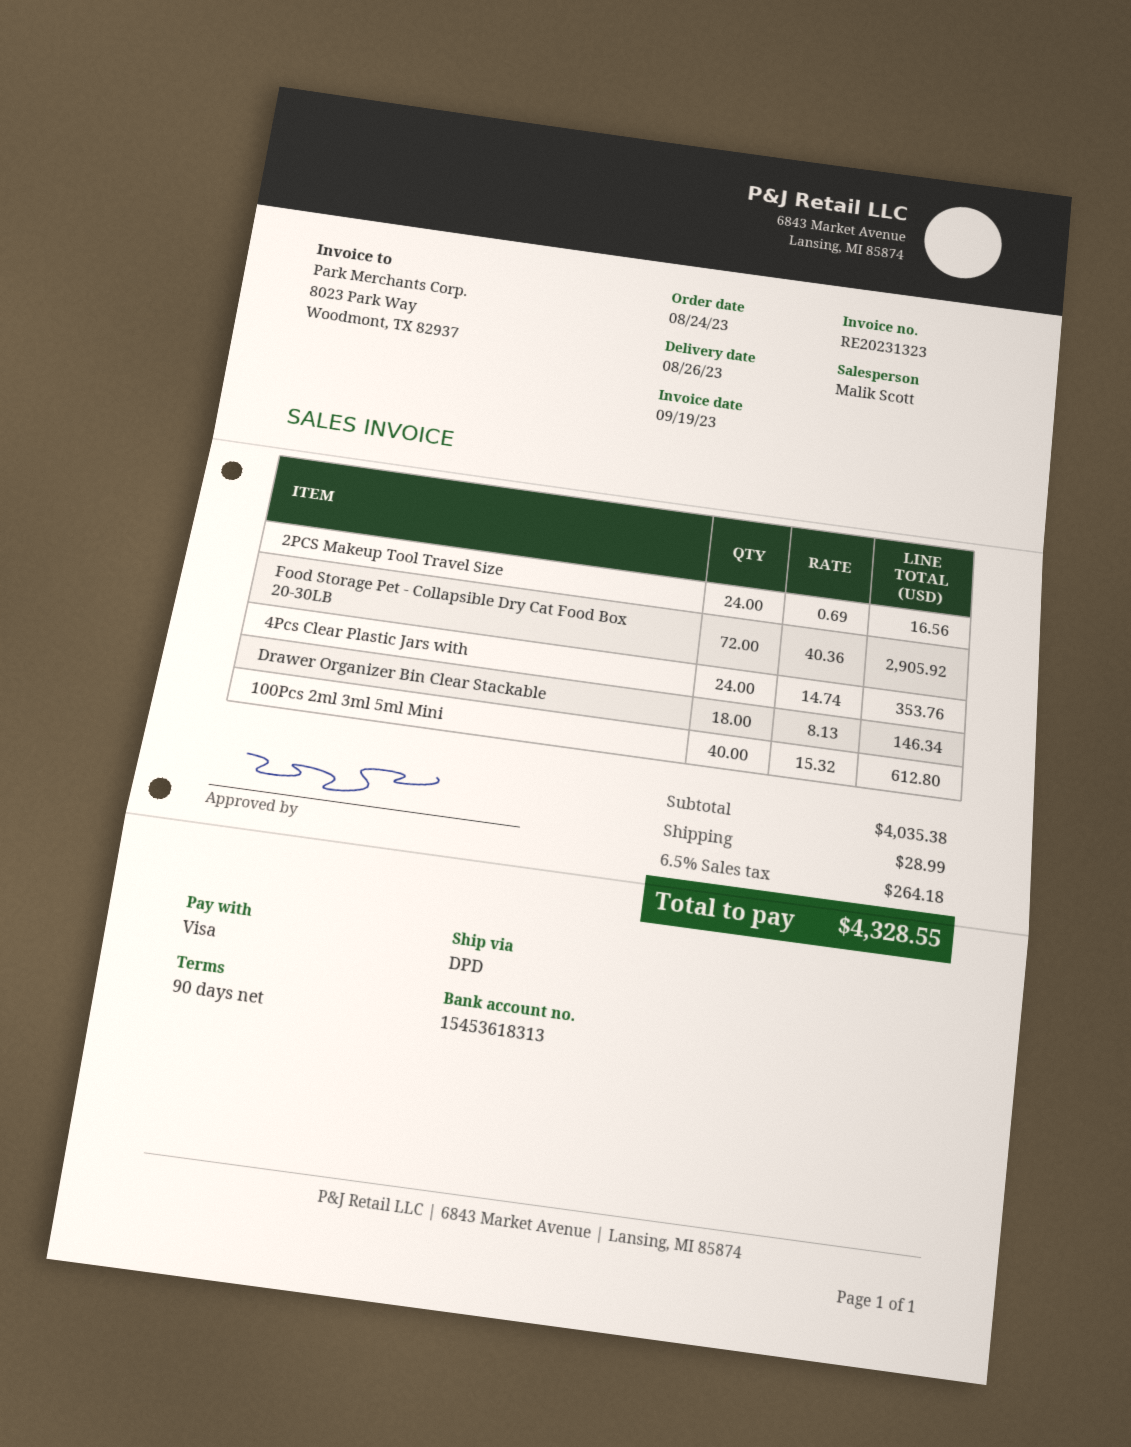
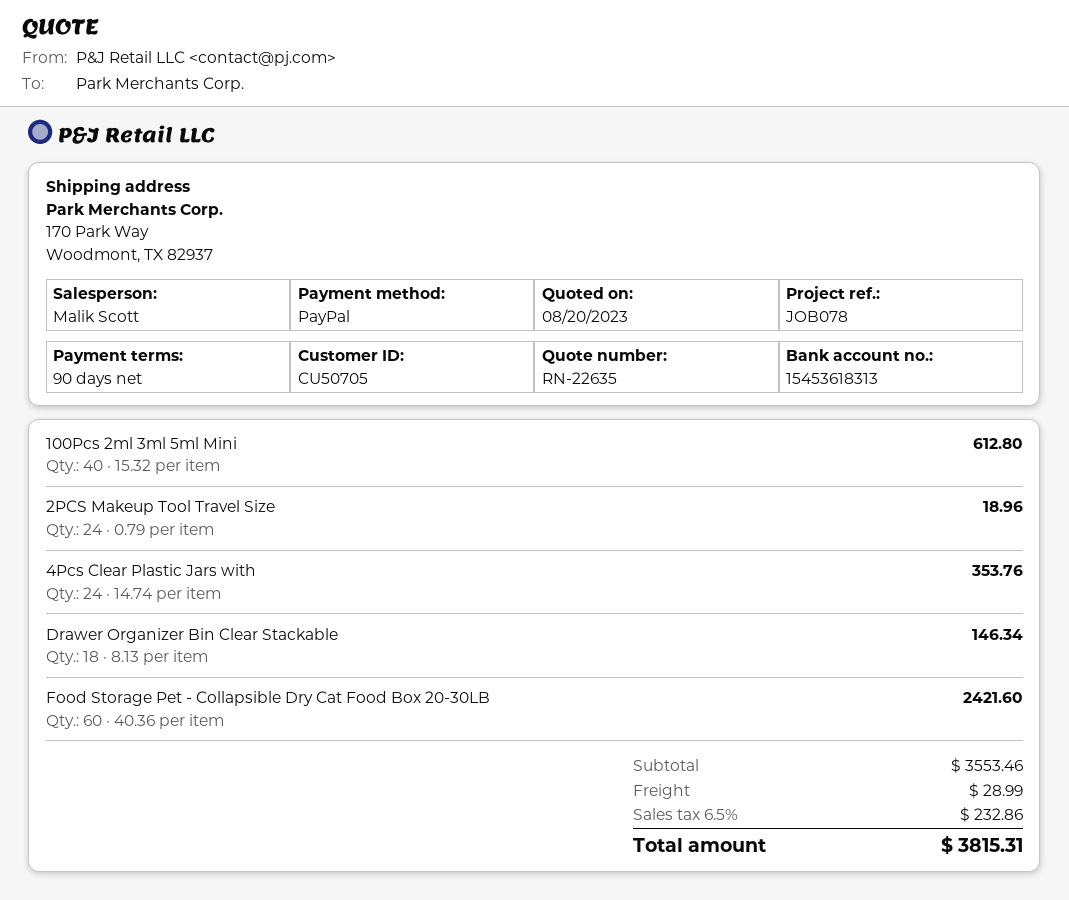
payment method: Visa -> PayPal
2PCS Makeup Tool Travel Size: 24 x 0.69 = 16.56 -> 24 x 0.79 = 18.96
Food Storage Pet - Collapsible Dry Cat Food Box 20-30LB: 72 x 40.36 = 2905.92 -> 60 x 40.36 = 2421.60
subtotal: 4035.38 -> 3553.46
tax: 6.5% = 264.18 -> 6.5% = 232.86
total: 4328.55 -> 3815.31

